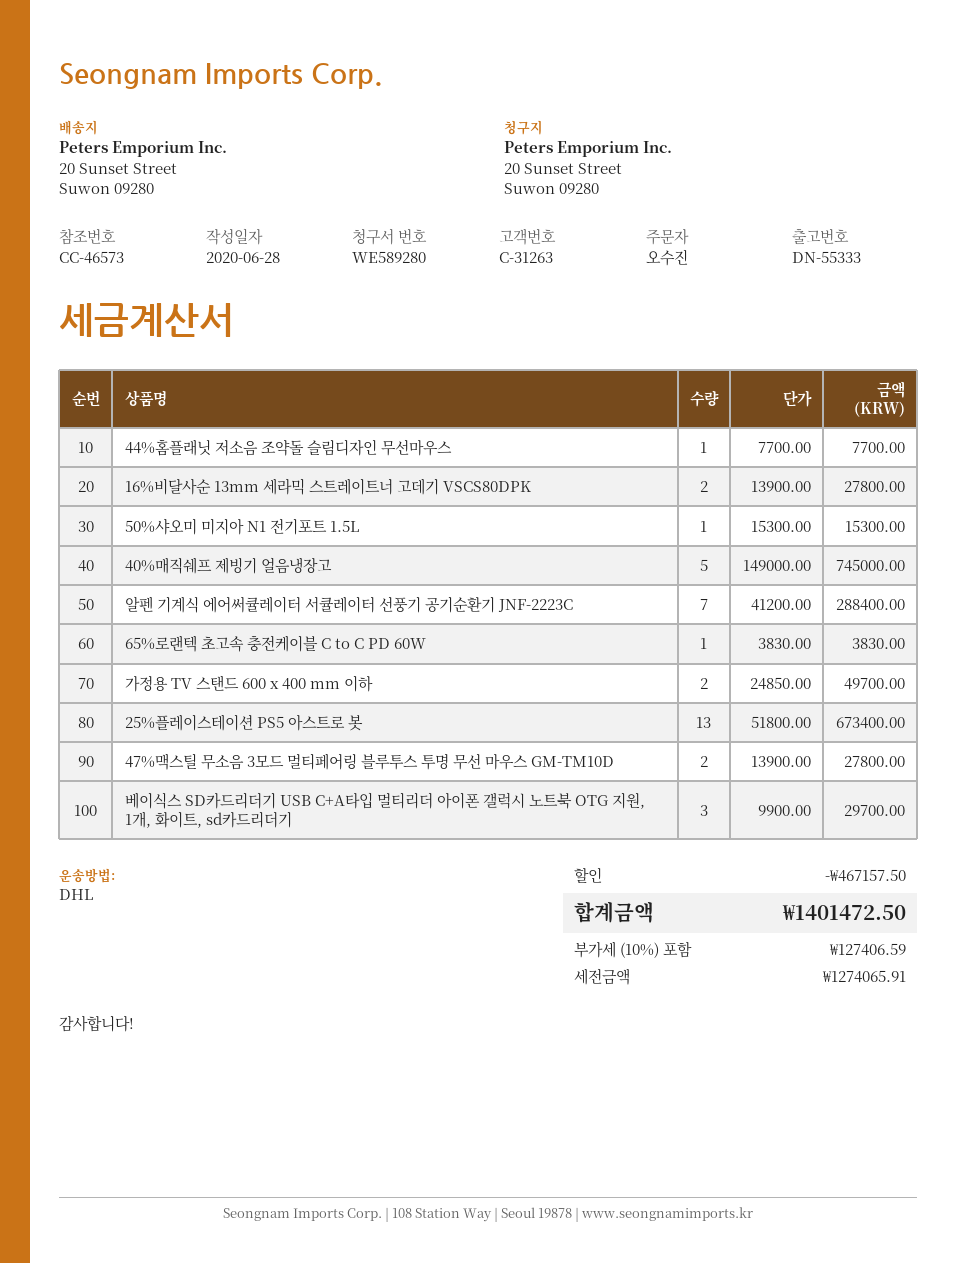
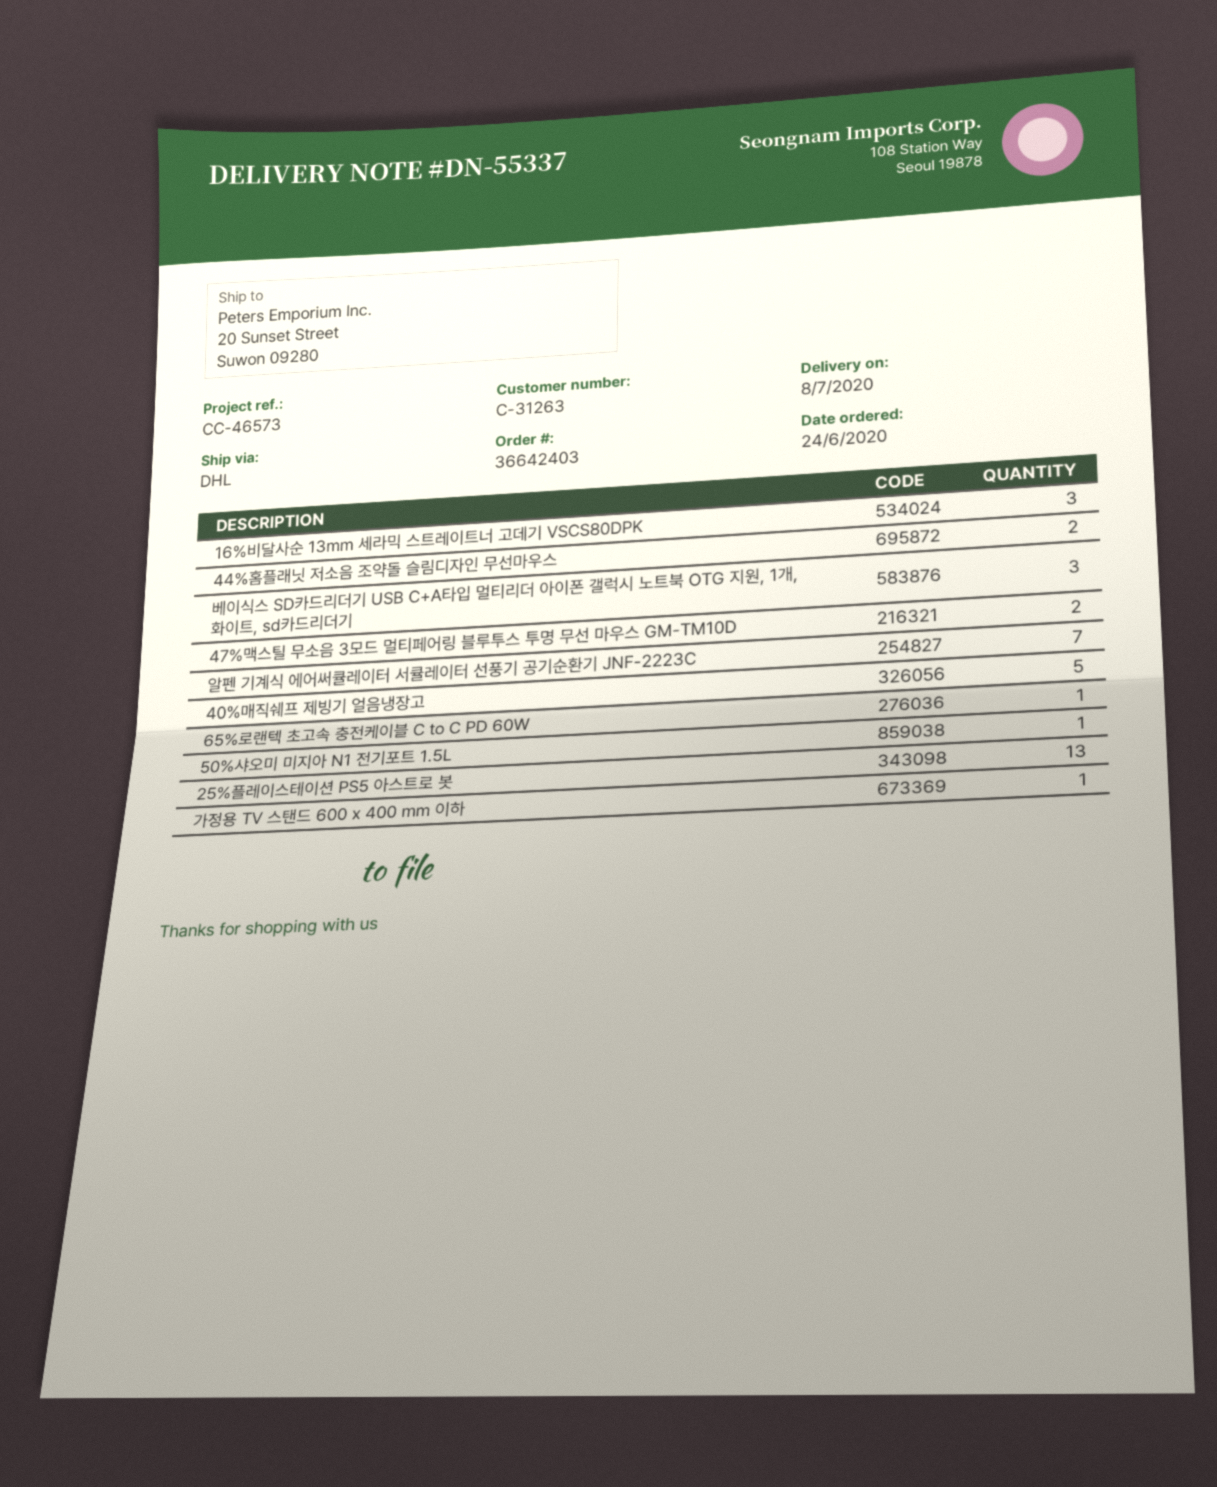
delivery note number: DN-55333 -> DN-55337
44%홈플래닛 저소음 조약돌 슬림디자인 무선마우스: 1 -> 2
16%비달사순 13mm 세라믹 스트레이트너 고데기 VSCS80DPK: 2 -> 3
가정용 TV 스탠드 600 x 400 mm 이하: 2 -> 1

